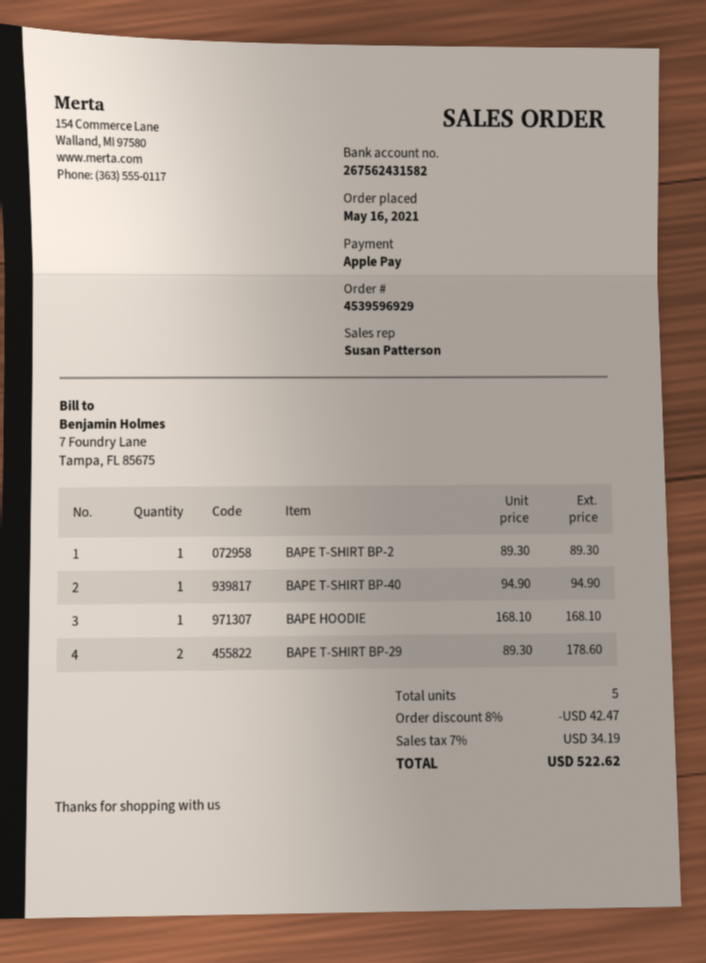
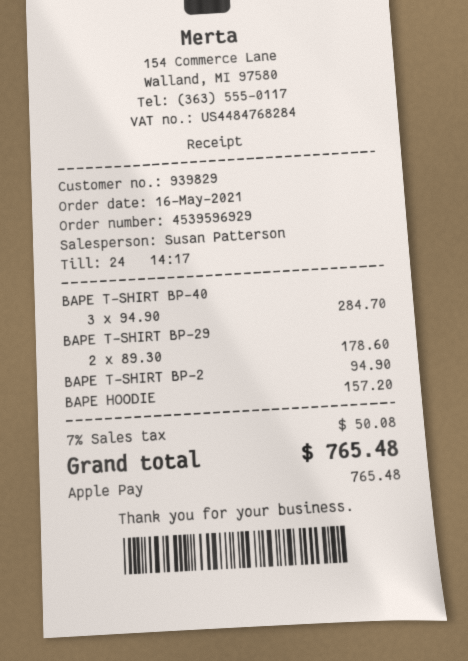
BAPE T-SHIRT BP-2: 1 x 89.30 = 89.30 -> 1 x 94.90 = 94.90
BAPE T-SHIRT BP-40: 1 x 94.90 = 94.90 -> 3 x 94.90 = 284.70
BAPE HOODIE: 1 x 168.10 = 168.10 -> 1 x 157.20 = 157.20
discount: 8% = 42.47 -> none
tax: 7% = 34.19 -> 7% = 50.08
total: 522.62 -> 765.48

